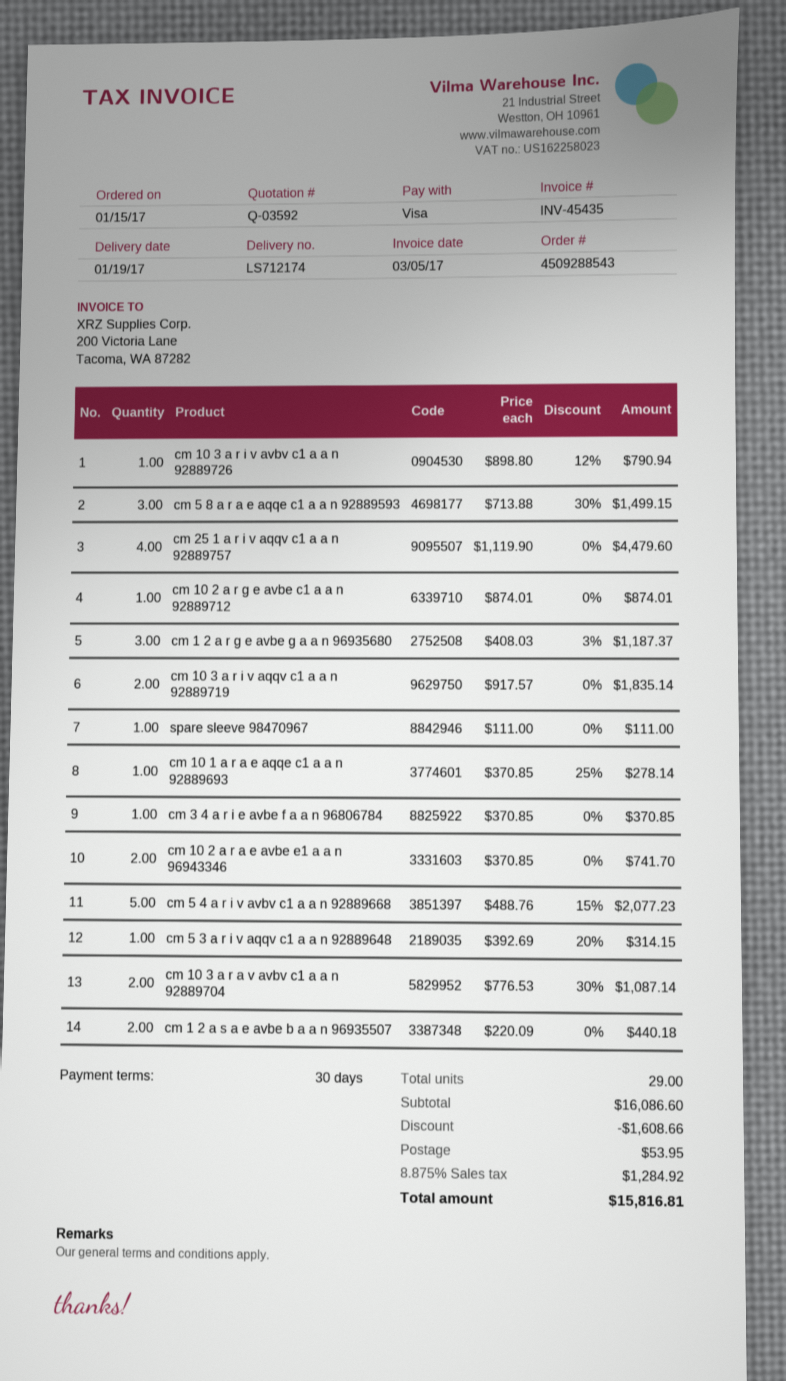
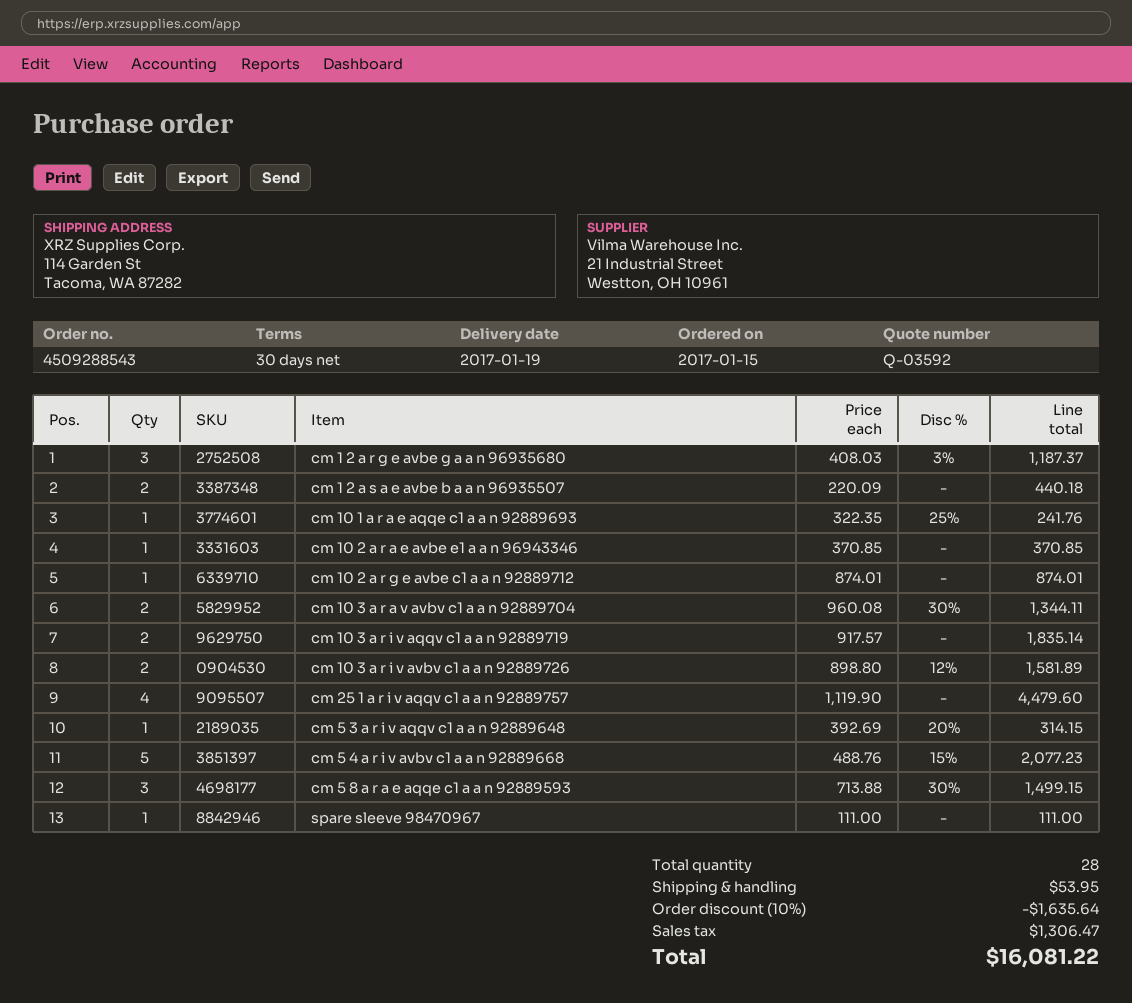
cm 10 3 a r i v avbv c1 a a n 92889726: 1 x 898.80 - 12% = 790.94 -> 2 x 898.80 - 12% = 1581.89
cm 10 1 a r a e aqqe c1 a a n 92889693: 1 x 370.85 - 25% = 278.14 -> 1 x 322.35 - 25% = 241.76
cm 3 4 a r i e avbe f a a n 96806784: 1 x 370.85 = 370.85 -> none
cm 10 2 a r a e avbe e1 a a n 96943346: 2 x 370.85 = 741.70 -> 1 x 370.85 = 370.85
cm 10 3 a r a v avbv c1 a a n 92889704: 2 x 776.53 - 30% = 1087.14 -> 2 x 960.08 - 30% = 1344.11
total quantity: 29 -> 28
discount: 1608.66 -> 1635.64
tax: 1284.92 -> 1306.47
total: 15816.81 -> 16081.22

